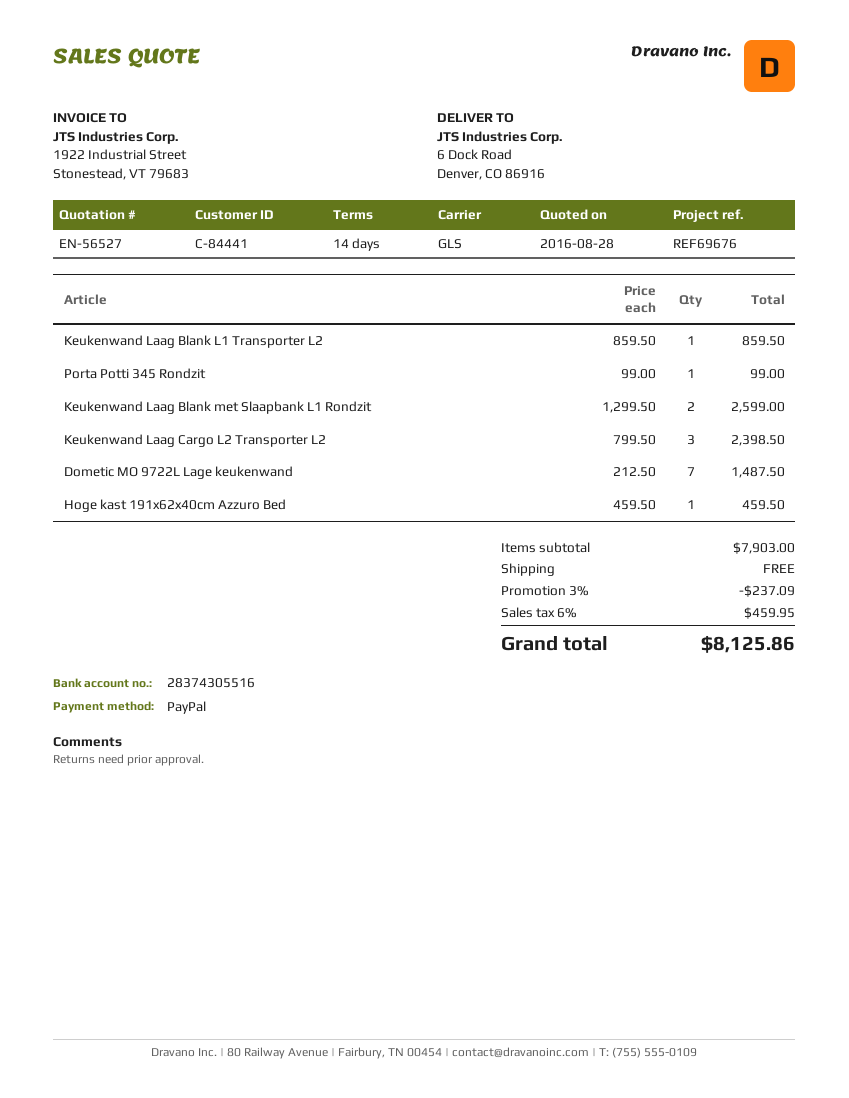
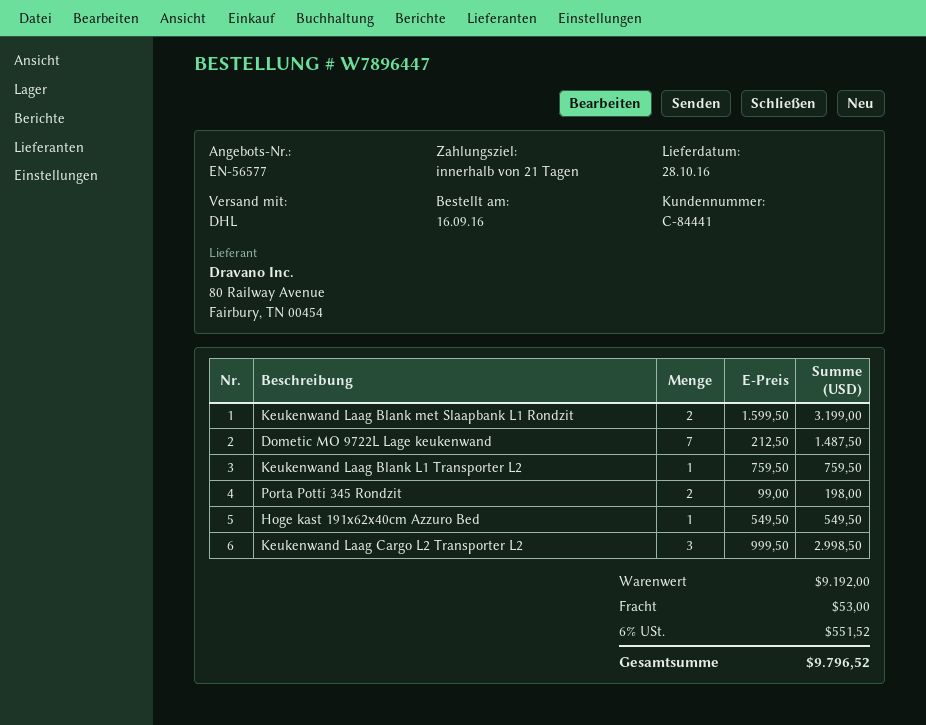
quote number: EN-56527 -> EN-56577
payment terms: 14 days -> 21 days
shipping method: GLS -> DHL
Keukenwand Laag Blank L1 Transporter L2: 1 x 859.50 = 859.50 -> 1 x 759.50 = 759.50
Porta Potti 345 Rondzit: 1 x 99.00 = 99.00 -> 2 x 99.00 = 198.00
Keukenwand Laag Blank met Slaapbank L1 Rondzit: 2 x 1299.50 = 2599.00 -> 2 x 1599.50 = 3199.00
Keukenwand Laag Cargo L2 Transporter L2: 3 x 799.50 = 2398.50 -> 3 x 999.50 = 2998.50
Hoge kast 191x62x40cm Azzuro Bed: 1 x 459.50 = 459.50 -> 1 x 549.50 = 549.50
subtotal: 7903.00 -> 9192.00
discount: 3% = 237.09 -> none
shipping: 0.00 -> 53.00
tax: 6% = 459.95 -> 6% = 551.52
total: 8125.86 -> 9796.52

